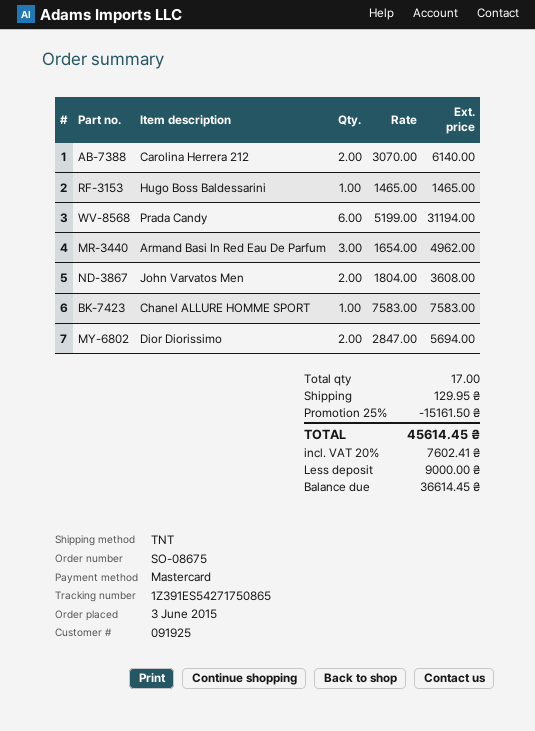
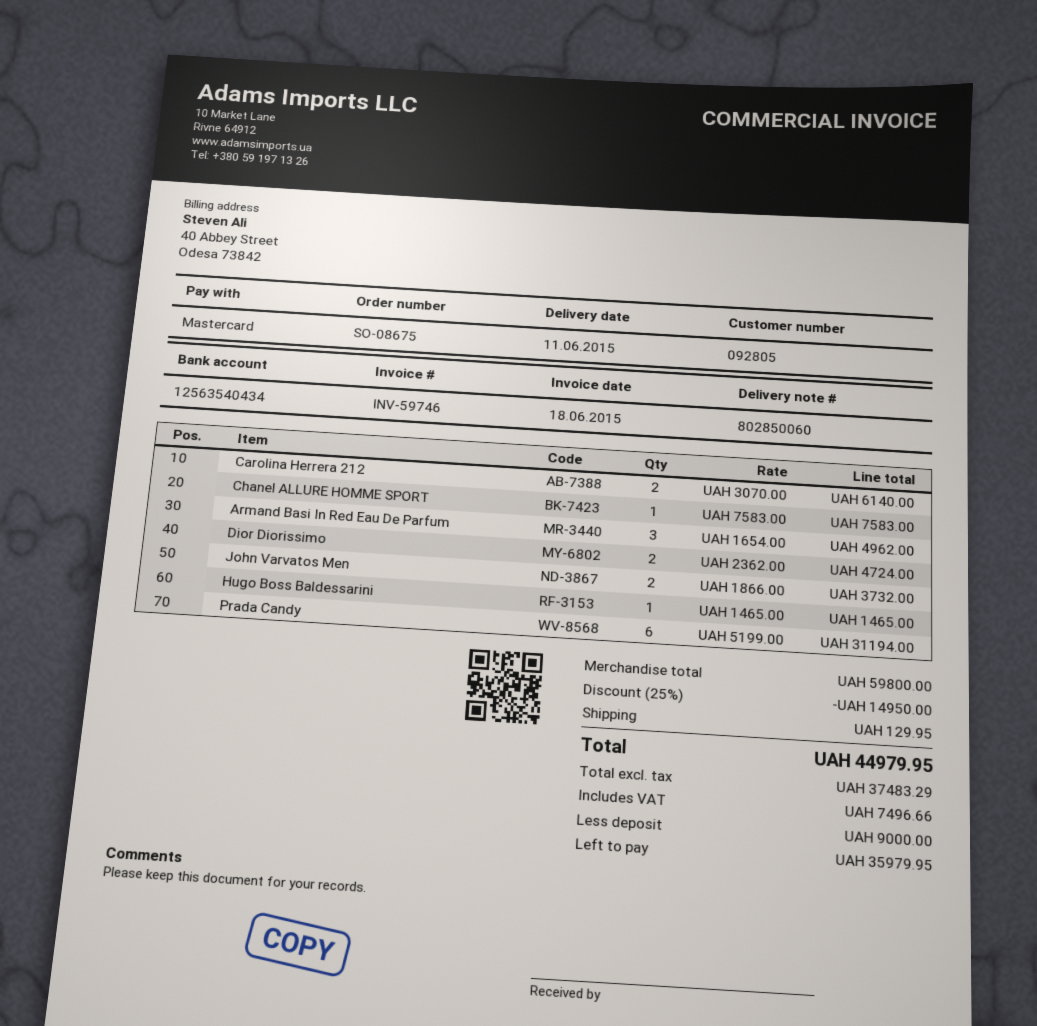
customer number: 091925 -> 092805
John Varvatos Men: 2 x 1804.00 = 3608.00 -> 2 x 1866.00 = 3732.00
Dior Diorissimo: 2 x 2847.00 = 5694.00 -> 2 x 2362.00 = 4724.00
discount: 25% = 15161.50 -> 25% = 14950.00
tax: 7602.41 -> 7496.66
total: 45614.45 -> 44979.95
balance: 36614.45 -> 35979.95

